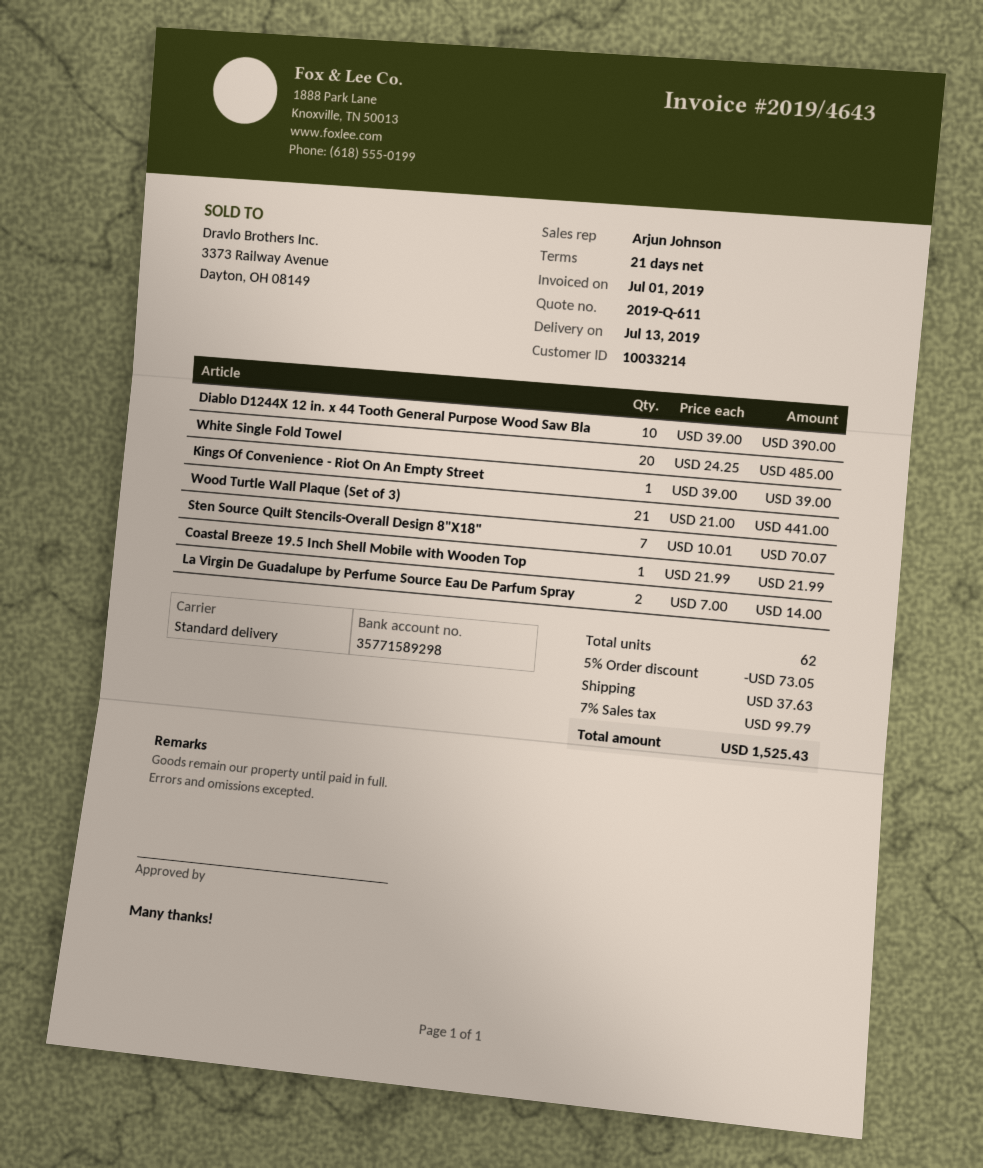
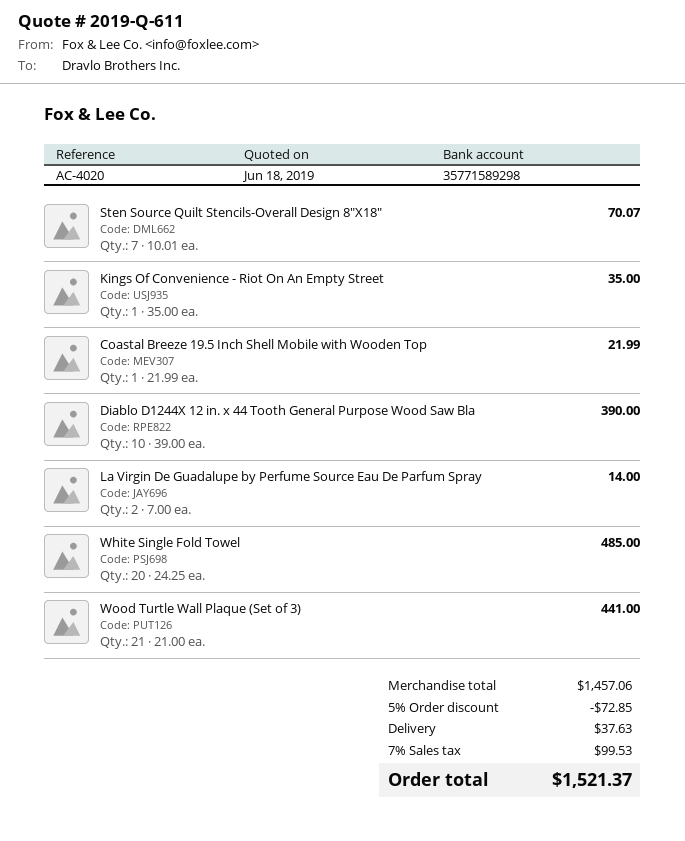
Kings Of Convenience - Riot On An Empty Street: 1 x 39.00 = 39.00 -> 1 x 35.00 = 35.00
discount: 5% = 73.05 -> 5% = 72.85
tax: 7% = 99.79 -> 7% = 99.53
total: 1525.43 -> 1521.37

